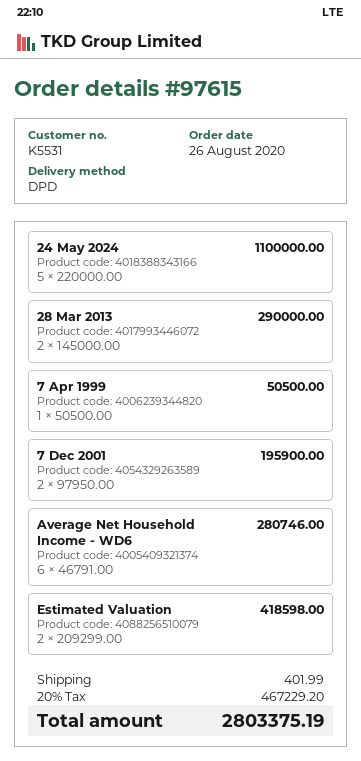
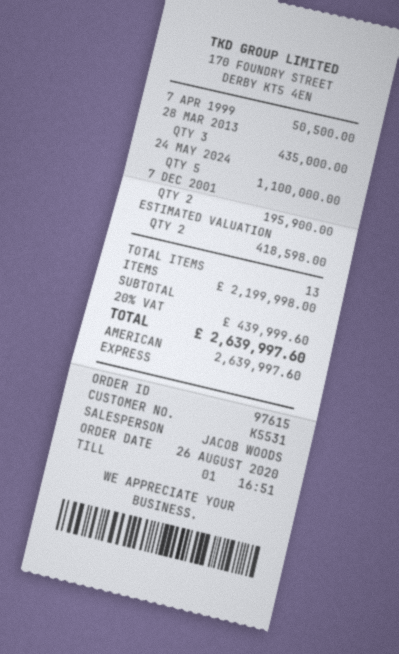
28 Mar 2013: 2 for 290000.00 -> 3 for 435000.00
Average Net Household Income - WD6: 6 for 280746.00 -> none
shipping: 401.99 -> none
tax: 20% = 467229.20 -> 20% = 439999.60
total: 2803375.19 -> 2639997.60

